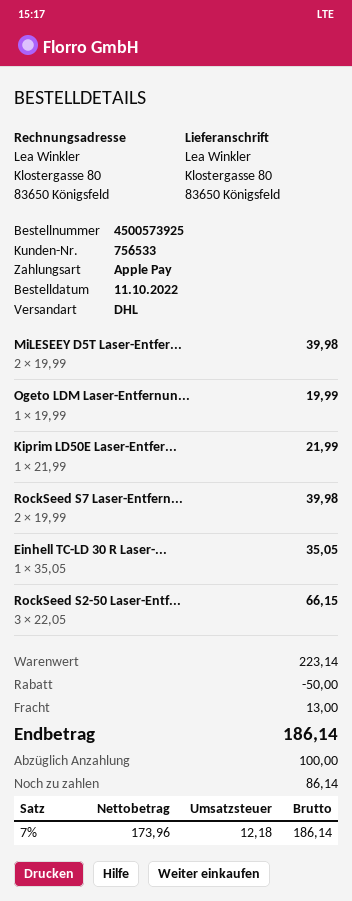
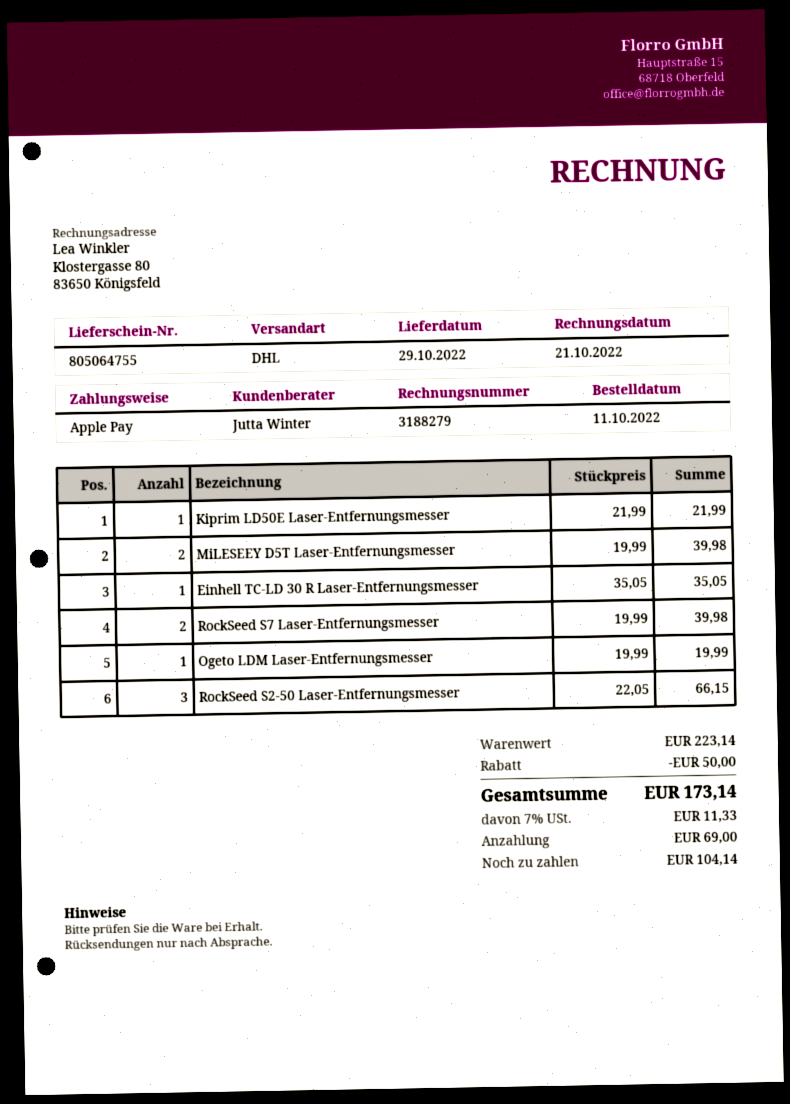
shipping: 13.00 -> none
tax: 7% = 12.18 -> 7% = 11.33
total: 186.14 -> 173.14
deposit: 100.00 -> 69.00
balance: 86.14 -> 104.14

